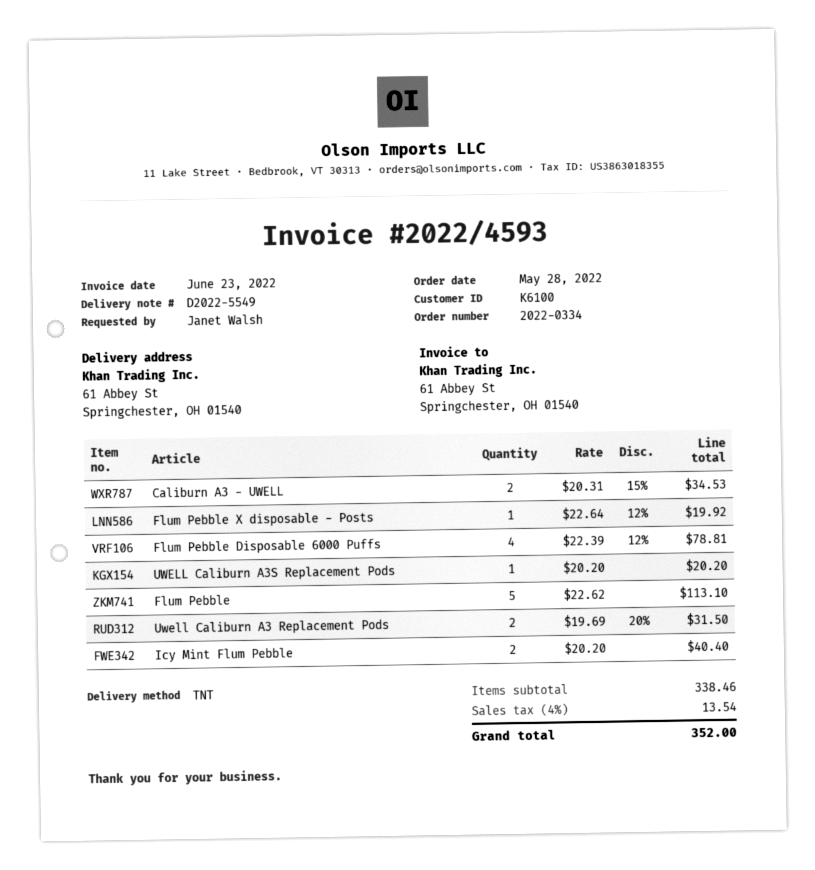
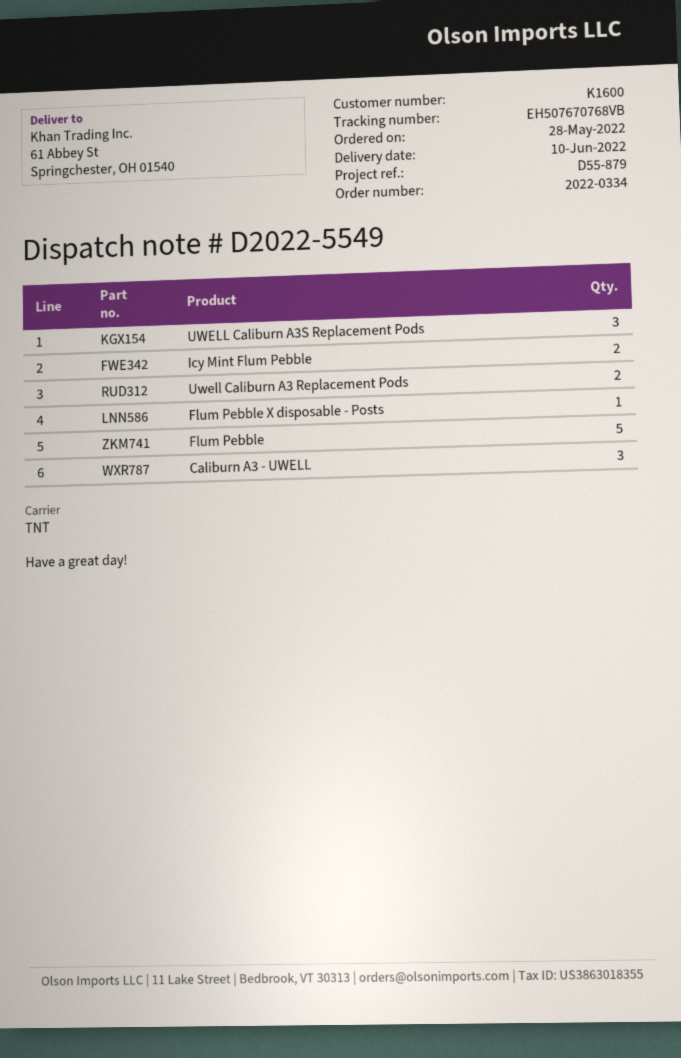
customer number: K6100 -> K1600
Caliburn A3 - UWELL: 2 -> 3
Flum Pebble Disposable 6000 Puffs: 4 -> none
UWELL Caliburn A3S Replacement Pods: 1 -> 3

